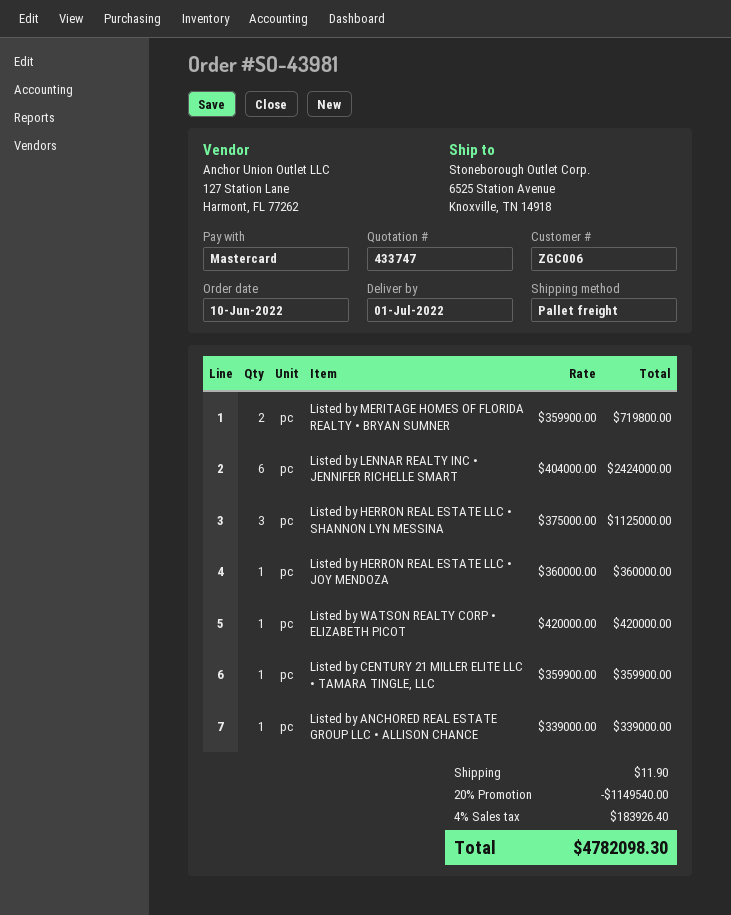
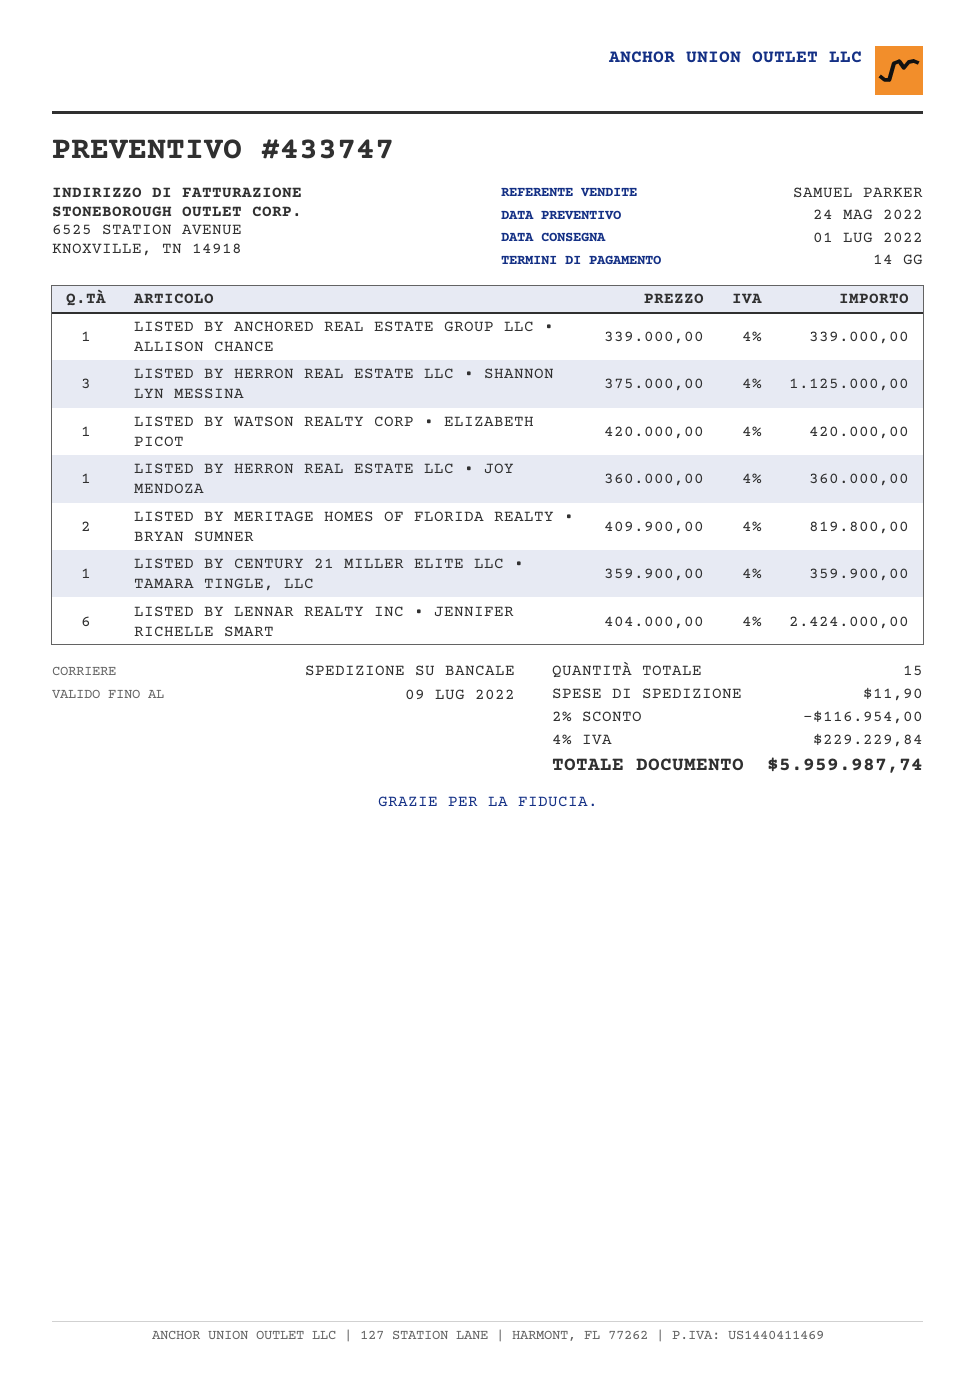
Listed by MERITAGE HOMES OF FLORIDA REALTY • BRYAN SUMNER: 2 x 359900.00 = 719800.00 -> 2 x 409900.00 = 819800.00
discount: 20% = 1149540.00 -> 2% = 116954.00
tax: 4% = 183926.40 -> 4% = 229229.84
total: 4782098.30 -> 5959987.74

